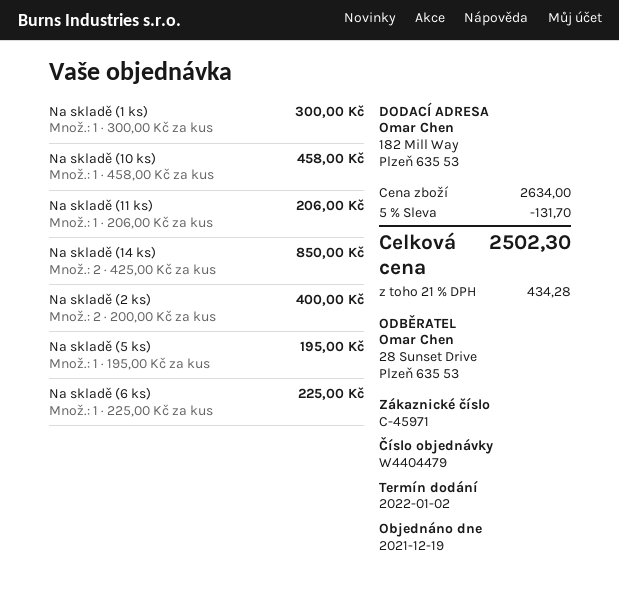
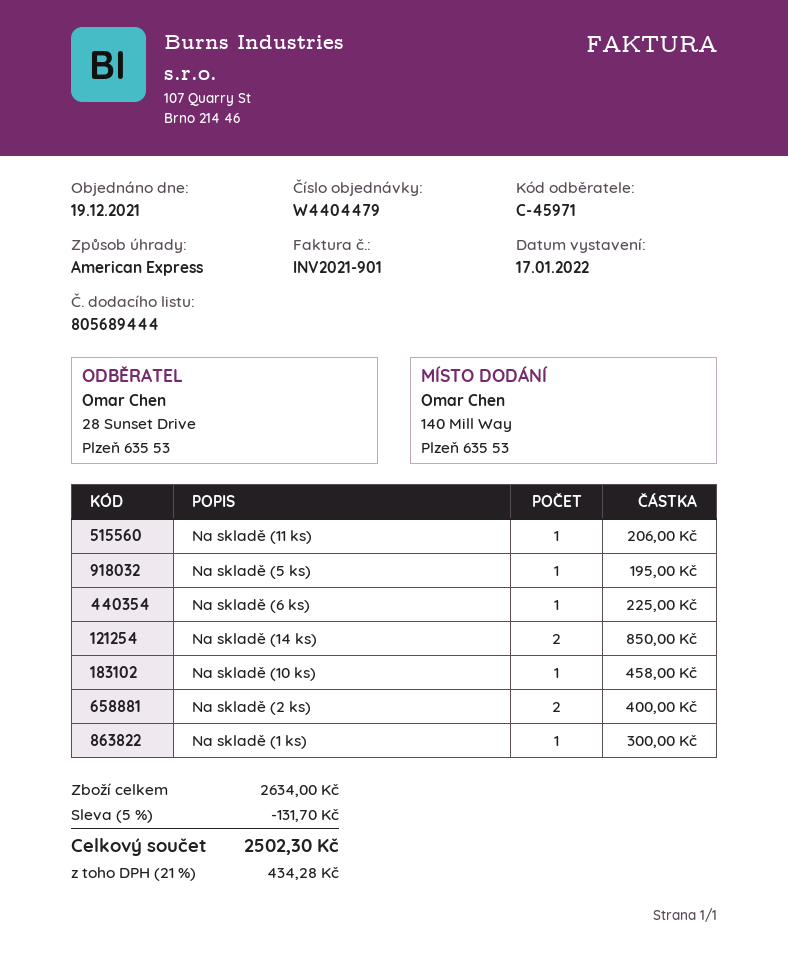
ship to: 182 Mill Way, Plzeň 635 53 -> 140 Mill Way, Plzeň 635 53

